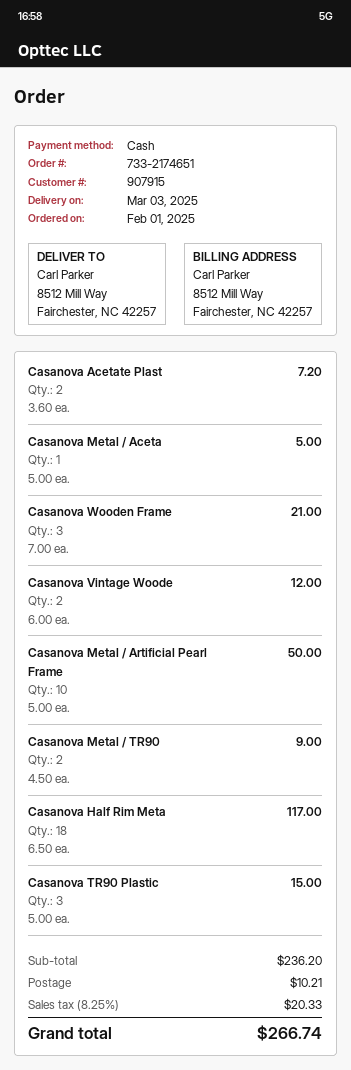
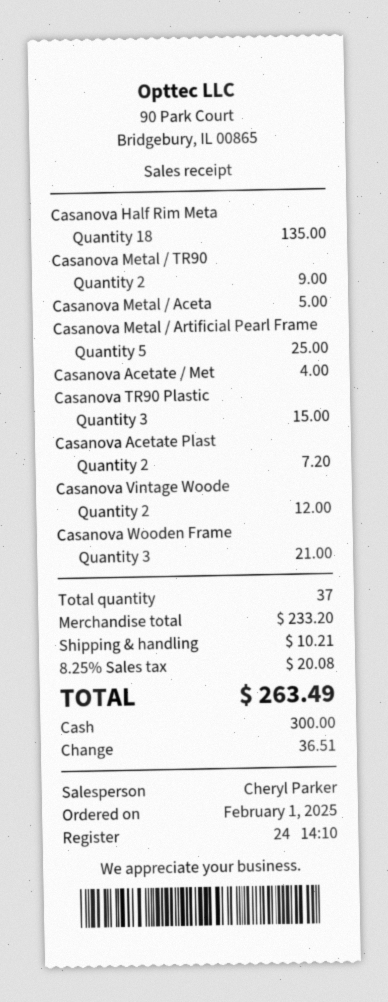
Casanova Metal / Artificial Pearl Frame: 10 for 50.00 -> 5 for 25.00
Casanova Half Rim Meta: 18 for 117.00 -> 18 for 135.00
Casanova Acetate / Met: none -> 1 for 4.00
subtotal: 236.20 -> 233.20
tax: 8.25% = 20.33 -> 8.25% = 20.08
total: 266.74 -> 263.49

